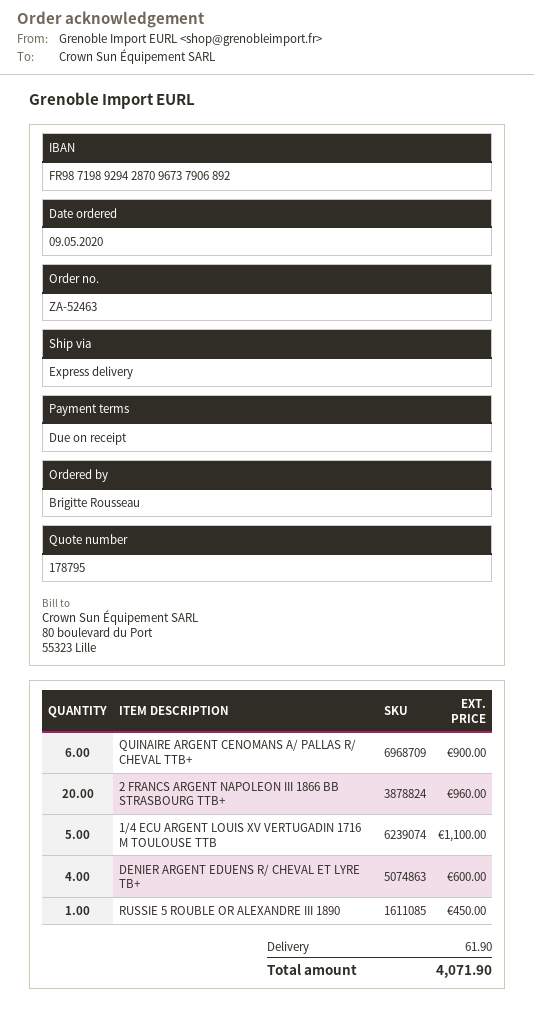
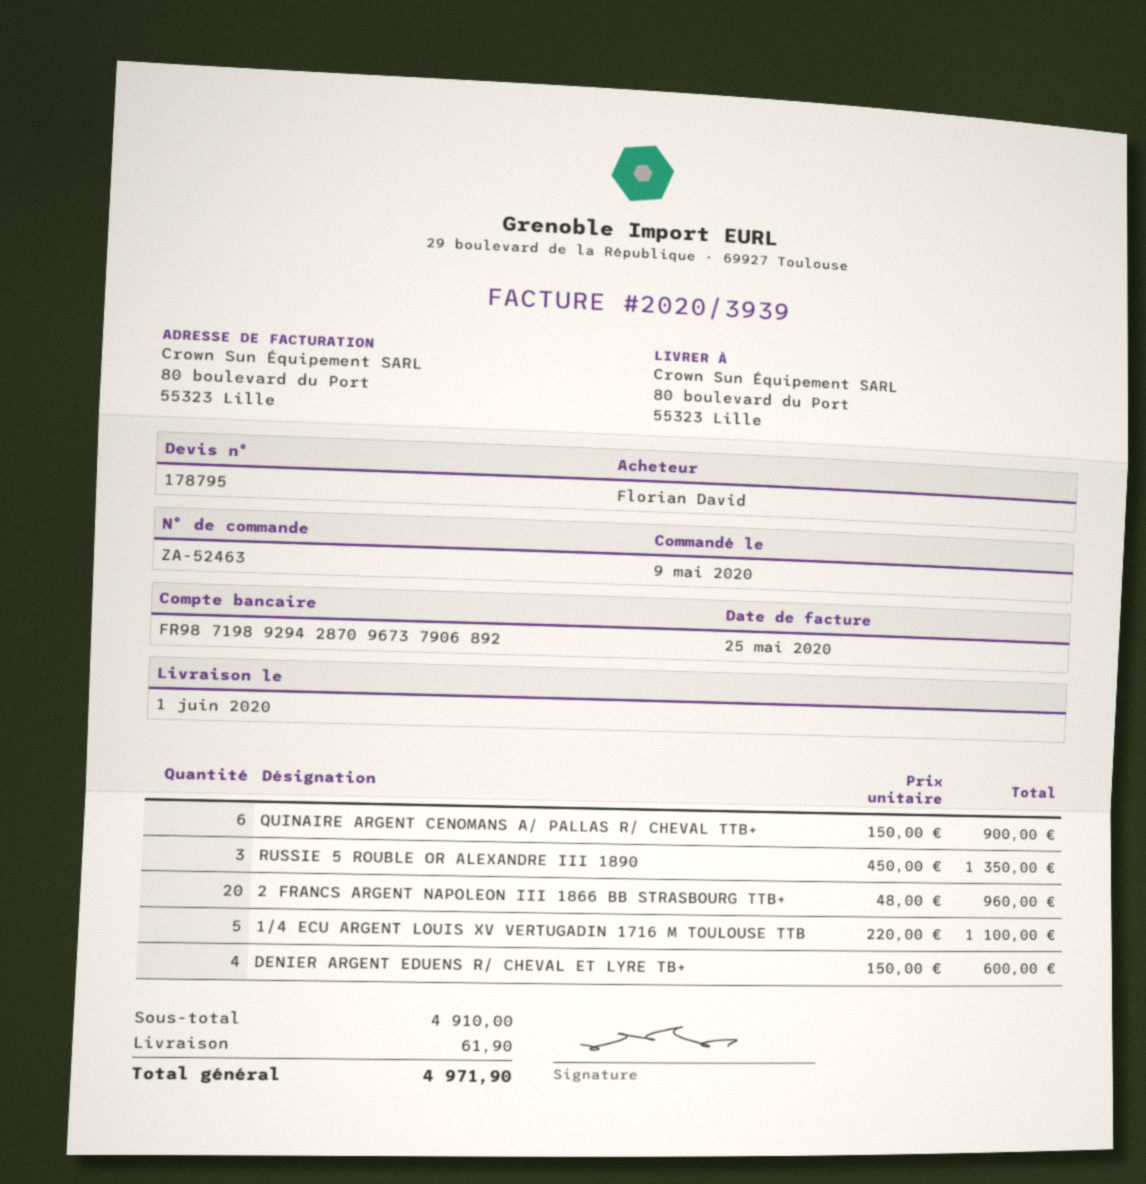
ordered by: Brigitte Rousseau -> Florian David
RUSSIE 5 ROUBLE OR ALEXANDRE III 1890: 1 for 450.00 -> 3 for 1350.00
total: 4071.90 -> 4971.90

